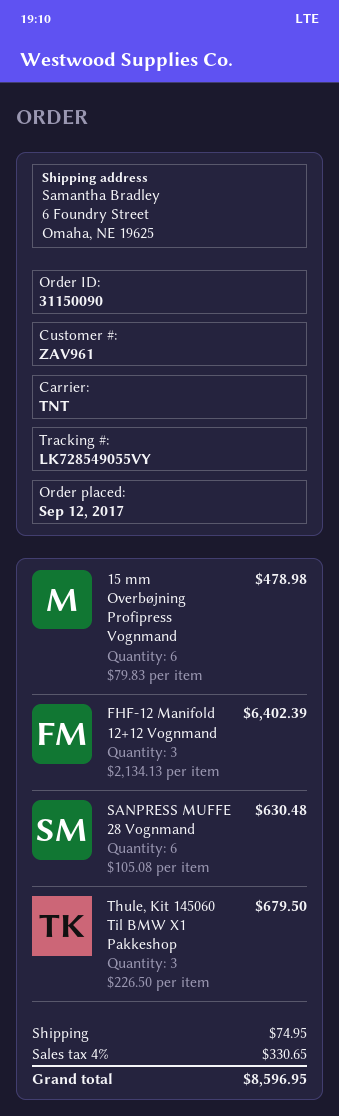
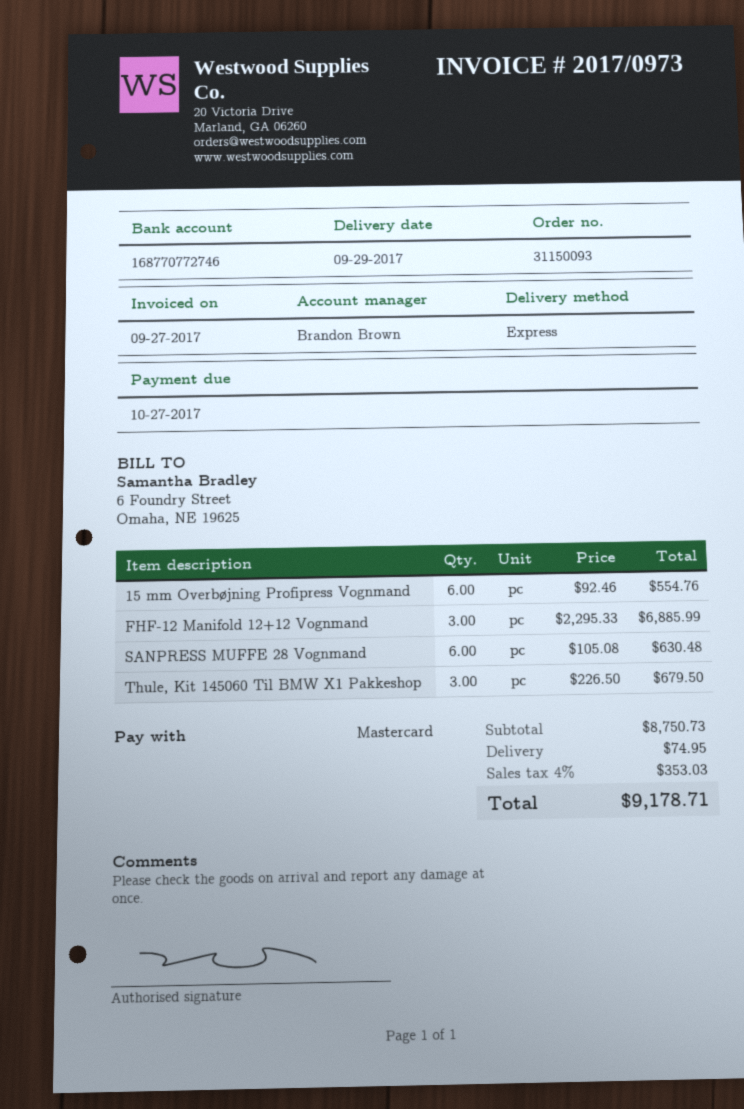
order number: 31150090 -> 31150093
shipping method: TNT -> express
15 mm Overbøjning Profipress Vognmand: 6 x 79.83 = 478.98 -> 6 x 92.46 = 554.76
FHF-12 Manifold 12+12 Vognmand: 3 x 2134.13 = 6402.39 -> 3 x 2295.33 = 6885.99
tax: 4% = 330.65 -> 4% = 353.03
total: 8596.95 -> 9178.71

